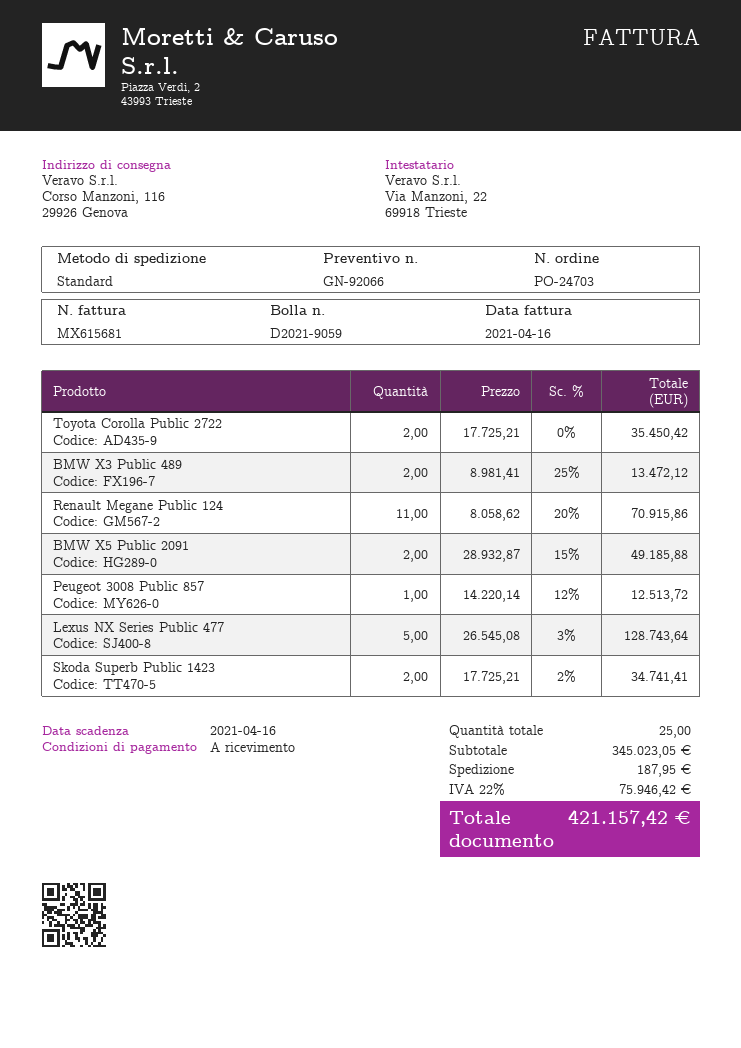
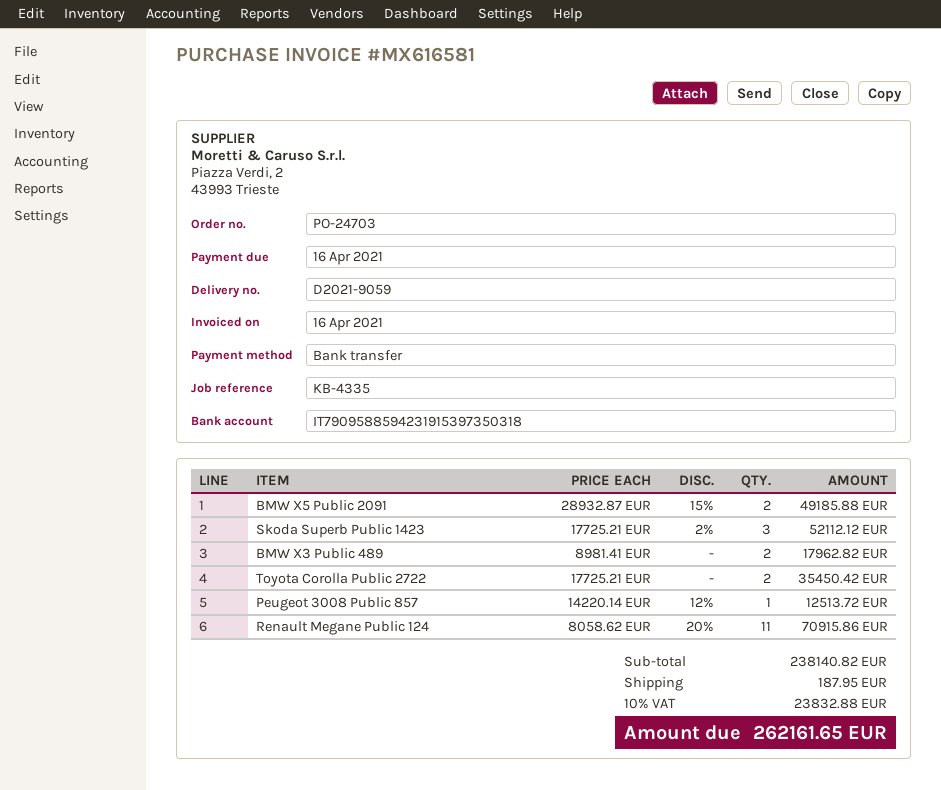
invoice number: MX615681 -> MX616581
BMW X3 Public 489: 2 x 8981.41 - 25% = 13472.12 -> 2 x 8981.41 = 17962.82
Lexus NX Series Public 477: 5 x 26545.08 - 3% = 128743.64 -> none
Skoda Superb Public 1423: 2 x 17725.21 - 2% = 34741.41 -> 3 x 17725.21 - 2% = 52112.12
subtotal: 345023.05 -> 238140.82
tax: 22% = 75946.42 -> 10% = 23832.88
total: 421157.42 -> 262161.65

